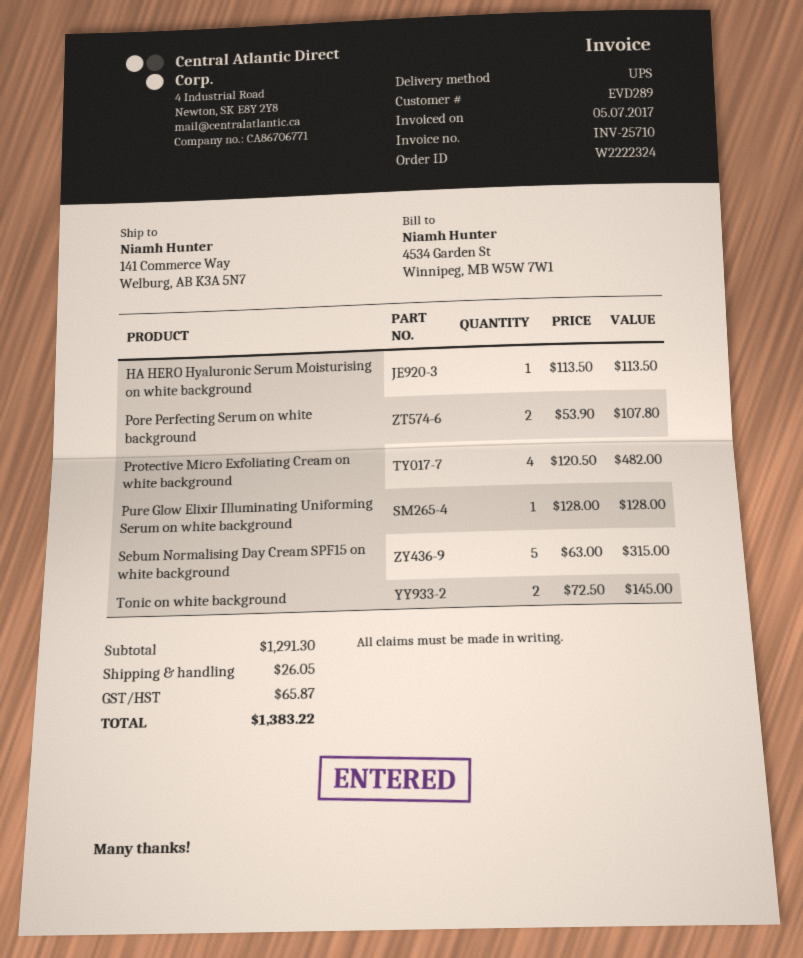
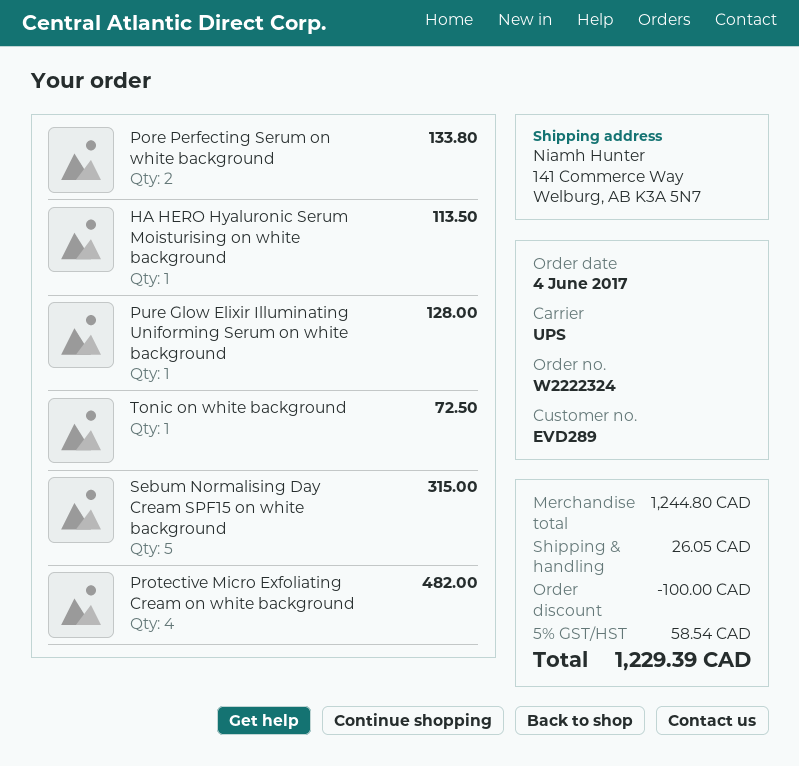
Pore Perfecting Serum on white background: 2 for 107.80 -> 2 for 133.80
Tonic on white background: 2 for 145.00 -> 1 for 72.50
subtotal: 1291.30 -> 1244.80
discount: none -> 100.00
tax: 65.87 -> 58.54
total: 1383.22 -> 1229.39

